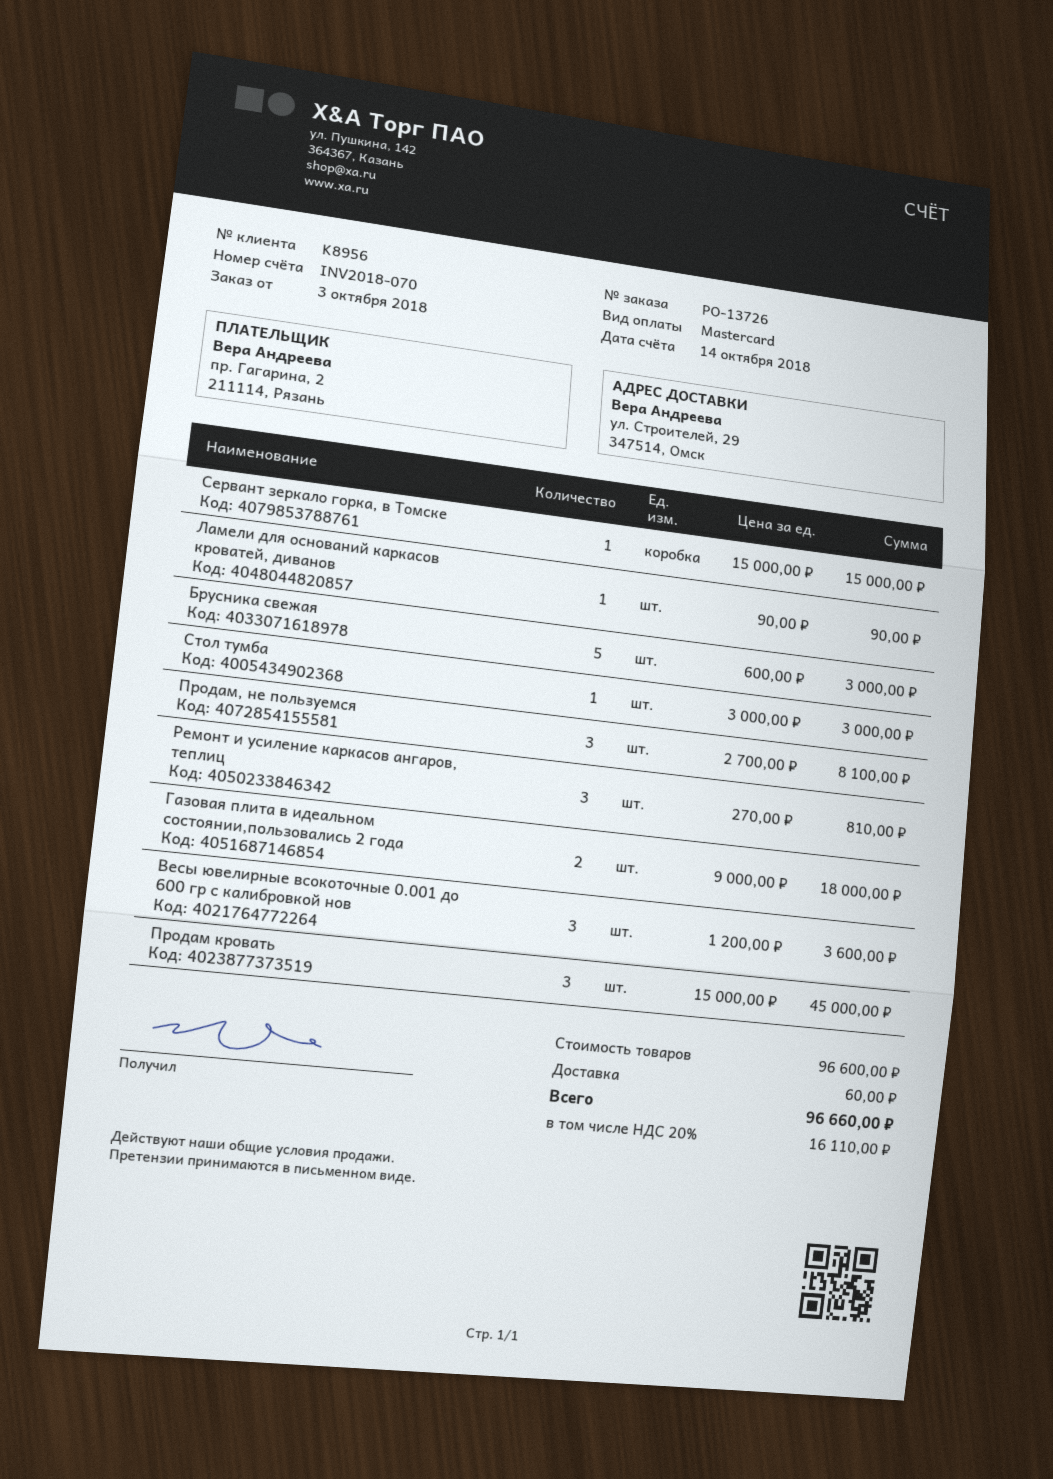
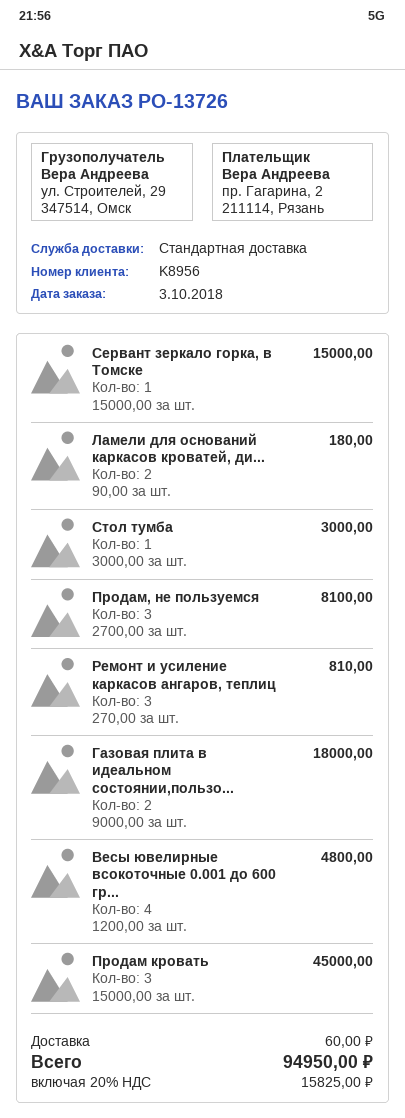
Ламели для оснований каркасов кроватей, диванов: 1 x 90.00 = 90.00 -> 2 x 90.00 = 180.00
Брусника свежая: 5 x 600.00 = 3000.00 -> none
Весы ювелирные всокоточные 0.001 до 600 гр с калибровкой нов: 3 x 1200.00 = 3600.00 -> 4 x 1200.00 = 4800.00
tax: 20% = 16110.00 -> 20% = 15825.00
total: 96660.00 -> 94950.00

